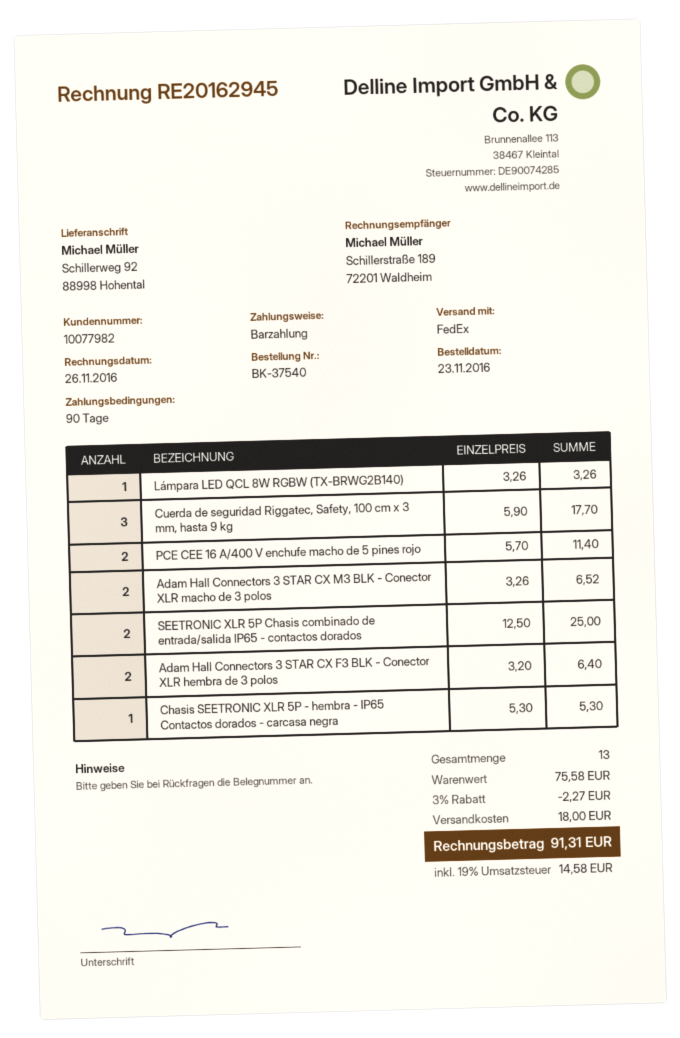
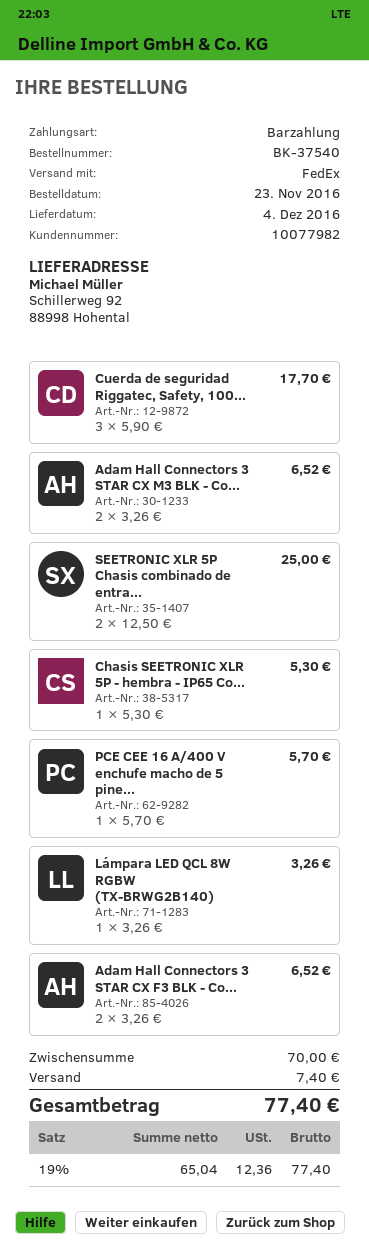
PCE CEE 16 A/400 V enchufe macho de 5 pines rojo: 2 x 5.70 = 11.40 -> 1 x 5.70 = 5.70
Adam Hall Connectors 3 STAR CX F3 BLK - Conector XLR hembra de 3 polos: 2 x 3.20 = 6.40 -> 2 x 3.26 = 6.52
subtotal: 75.58 -> 70.00
discount: 3% = 2.27 -> none
shipping: 18.00 -> 7.40
tax: 19% = 14.58 -> 19% = 12.36
total: 91.31 -> 77.40

